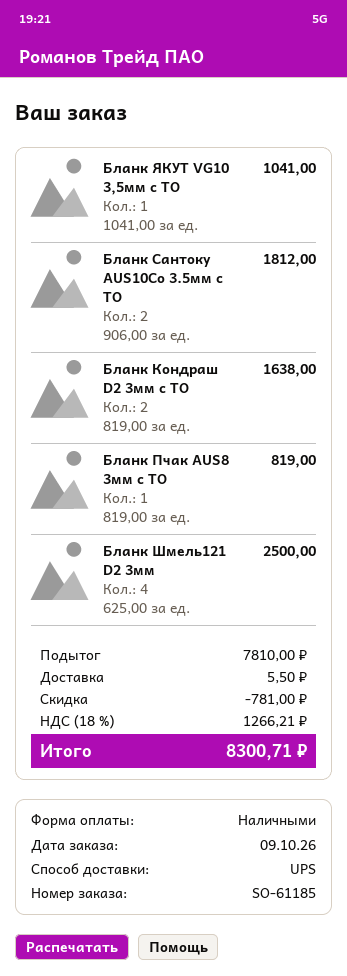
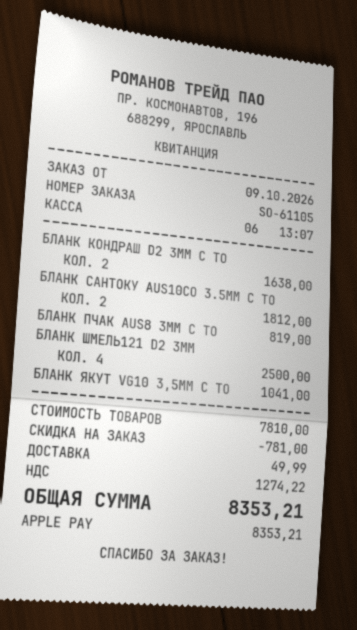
order number: SO-61185 -> SO-61105
payment method: cash -> Apple Pay
shipping: 5.50 -> 49.99
tax: 1266.21 -> 1274.22
total: 8300.71 -> 8353.21

